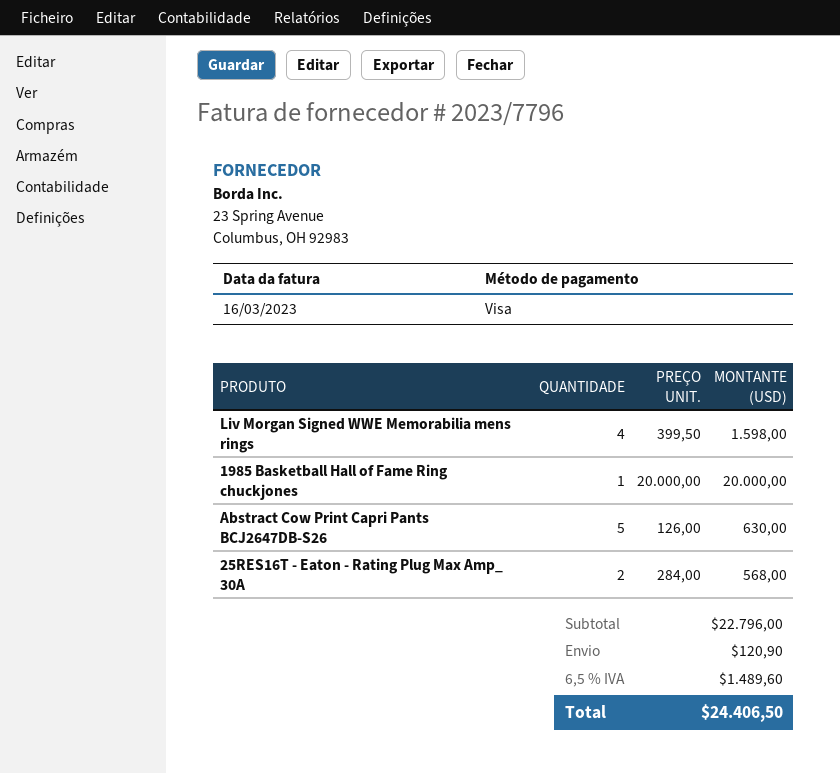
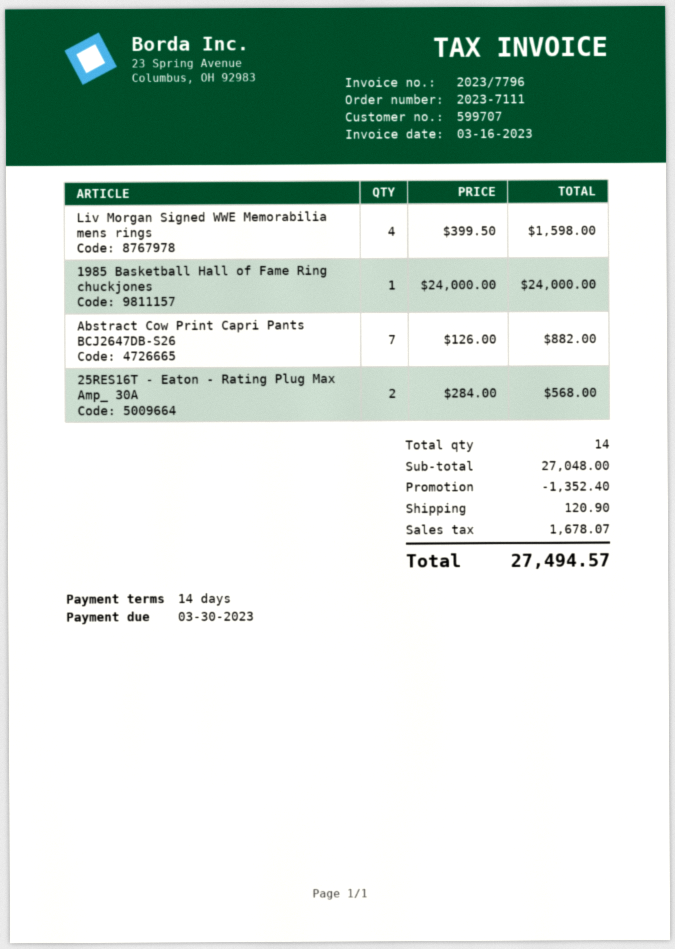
1985 Basketball Hall of Fame Ring chuckjones: 1 x 20000.00 = 20000.00 -> 1 x 24000.00 = 24000.00
Abstract Cow Print Capri Pants BCJ2647DB-S26: 5 x 126.00 = 630.00 -> 7 x 126.00 = 882.00
subtotal: 22796.00 -> 27048.00
discount: none -> 1352.40
tax: 1489.60 -> 1678.07
total: 24406.50 -> 27494.57

